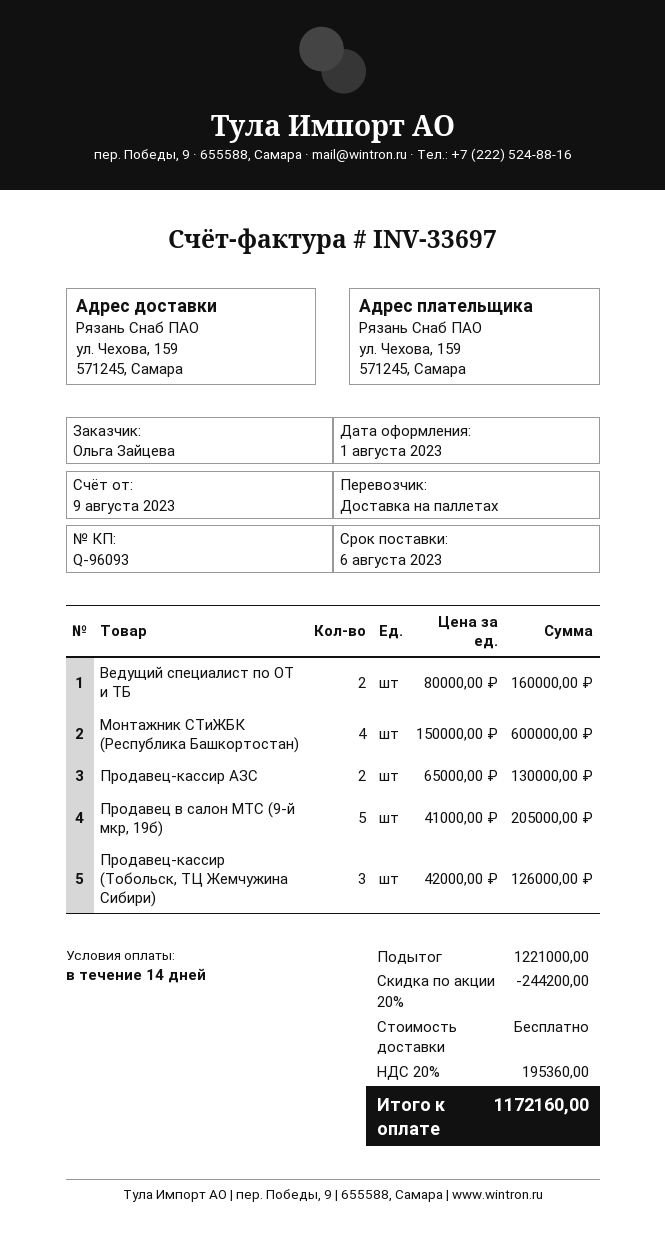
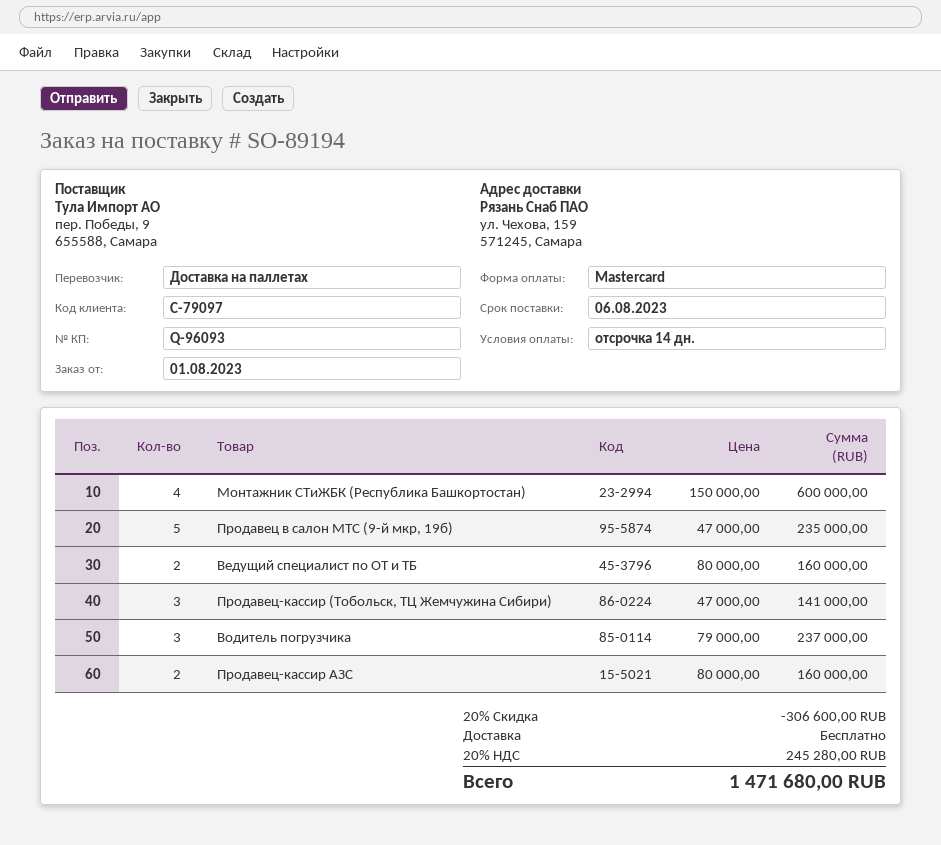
Продавец-кассир АЗС: 2 x 65000.00 = 130000.00 -> 2 x 80000.00 = 160000.00
Продавец в салон МТС (9-й мкр, 19б): 5 x 41000.00 = 205000.00 -> 5 x 47000.00 = 235000.00
Продавец-кассир (Тобольск, ТЦ Жемчужина Сибири): 3 x 42000.00 = 126000.00 -> 3 x 47000.00 = 141000.00
Водитель погрузчика: none -> 3 x 79000.00 = 237000.00
discount: 20% = 244200.00 -> 20% = 306600.00
tax: 20% = 195360.00 -> 20% = 245280.00
total: 1172160.00 -> 1471680.00

